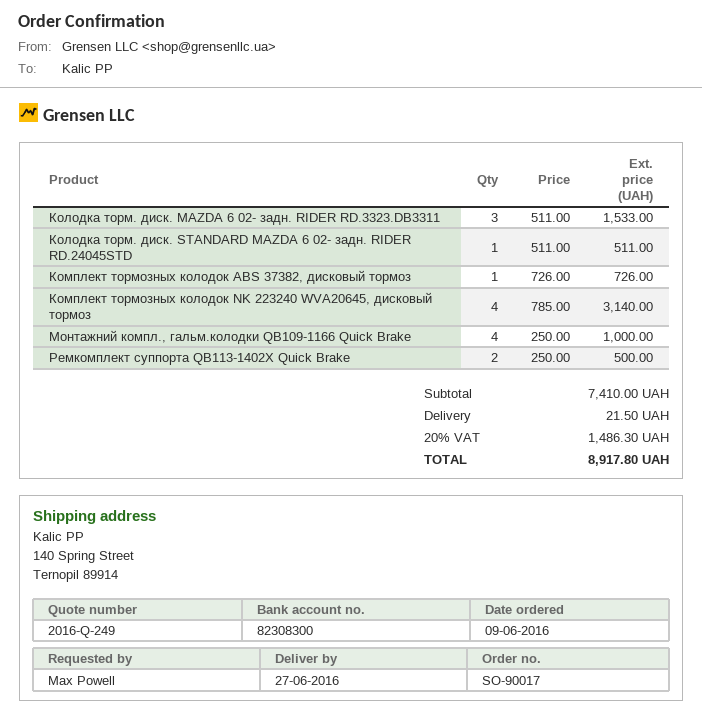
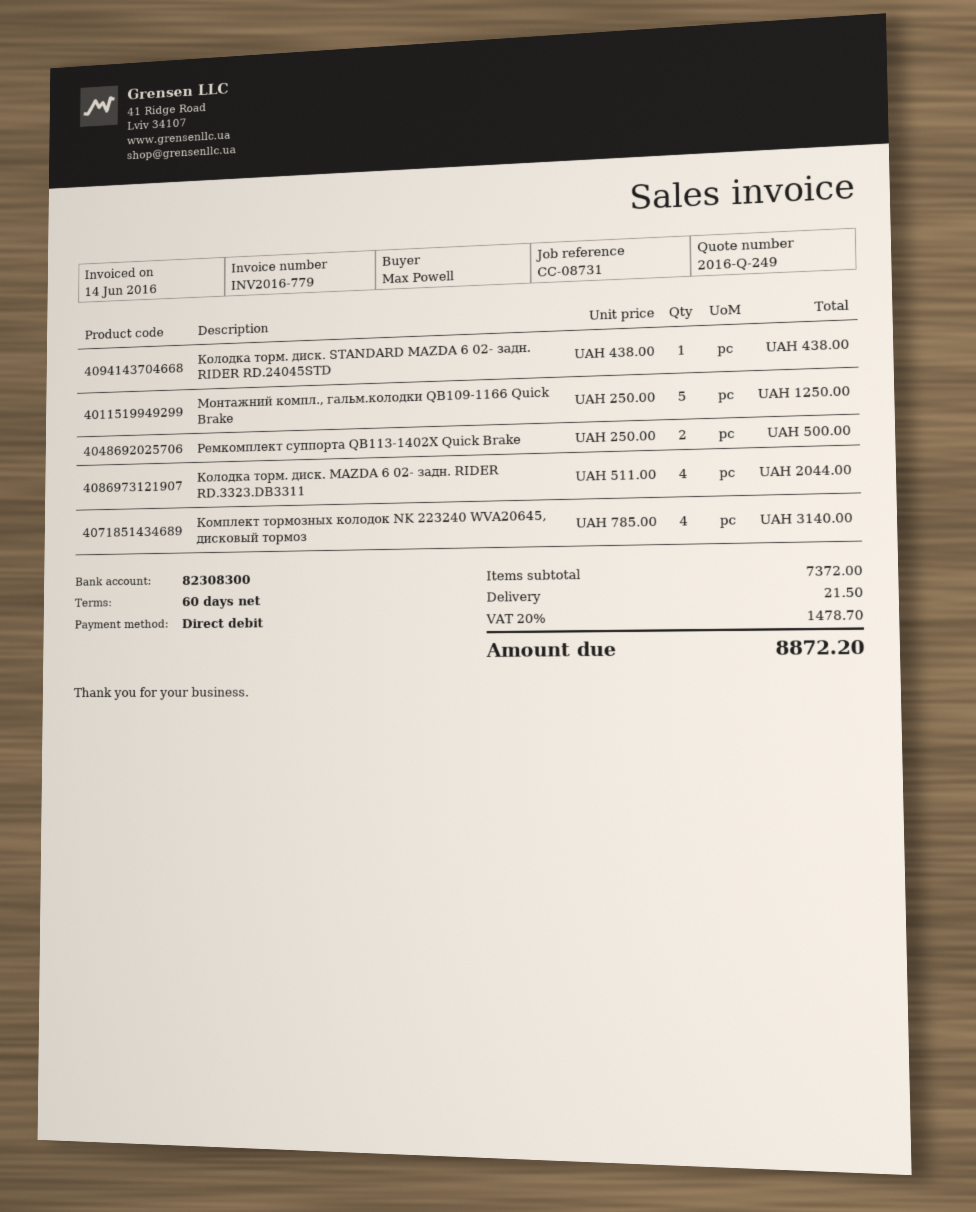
Колодка торм. диск. MAZDA 6 02- задн. RIDER RD.3323.DB3311: 3 x 511.00 = 1533.00 -> 4 x 511.00 = 2044.00
Колодка торм. диск. STANDARD MAZDA 6 02- задн. RIDER RD.24045STD: 1 x 511.00 = 511.00 -> 1 x 438.00 = 438.00
Комплект тормозных колодок ABS 37382, дисковый тормоз: 1 x 726.00 = 726.00 -> none
Монтажний компл., гальм.колодки QB109-1166 Quick Brake: 4 x 250.00 = 1000.00 -> 5 x 250.00 = 1250.00
subtotal: 7410.00 -> 7372.00
tax: 20% = 1486.30 -> 20% = 1478.70
total: 8917.80 -> 8872.20

